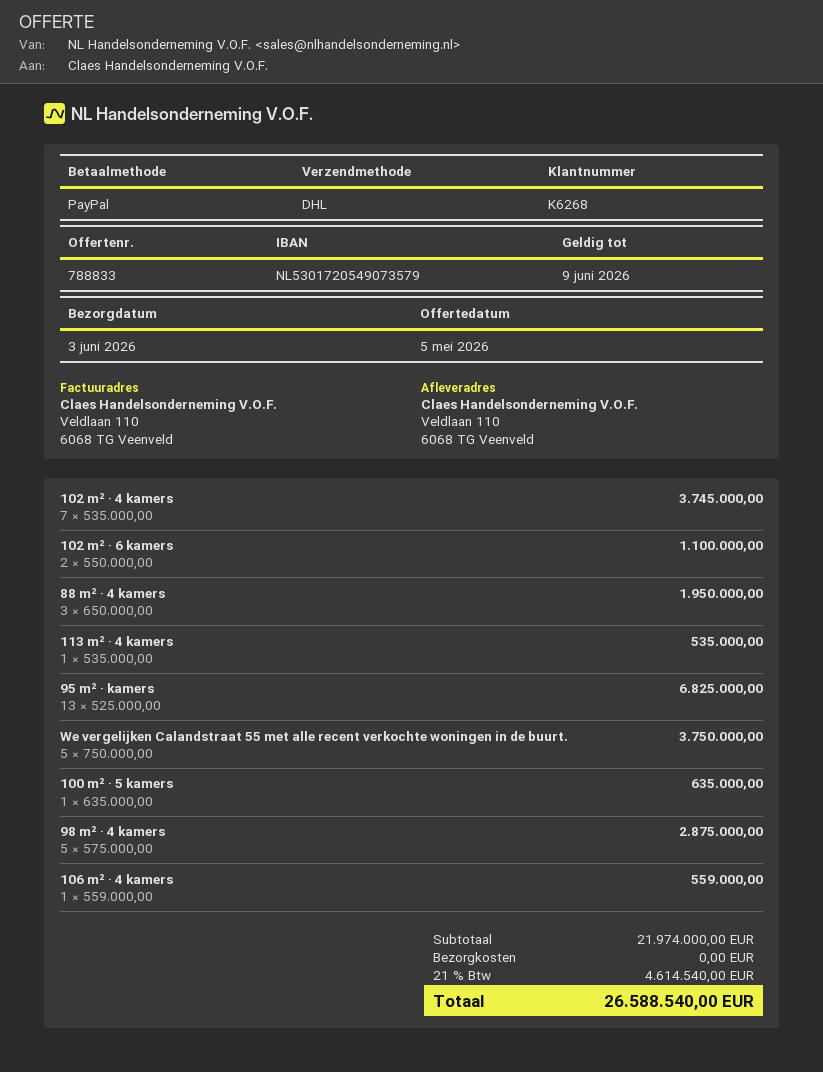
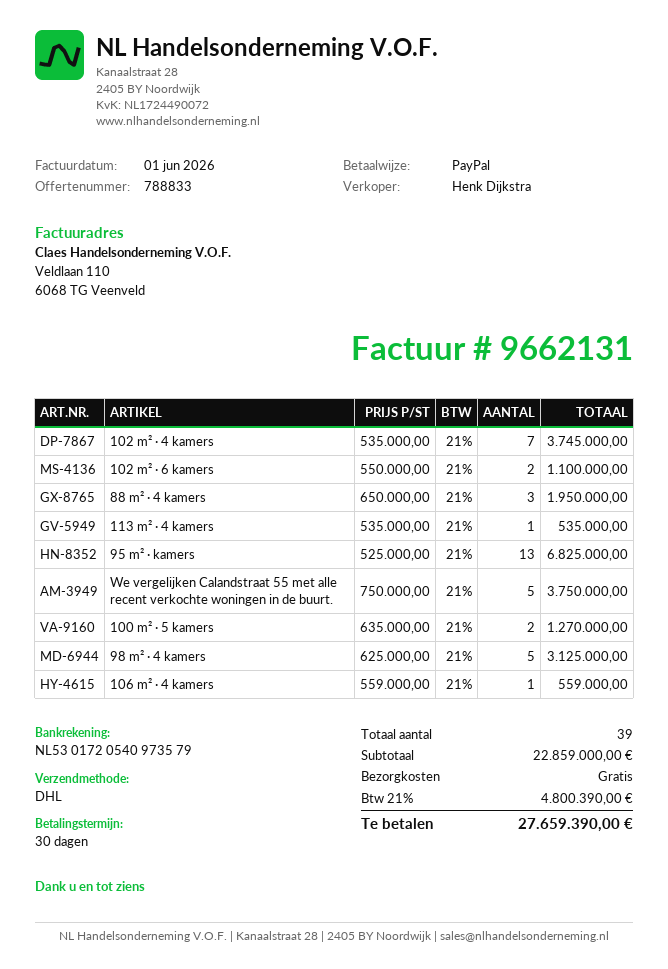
bank account: NL5301720549073579 -> NL5301720540973579
100 m² · 5 kamers: 1 x 635000.00 = 635000.00 -> 2 x 635000.00 = 1270000.00
98 m² · 4 kamers: 5 x 575000.00 = 2875000.00 -> 5 x 625000.00 = 3125000.00
subtotal: 21974000.00 -> 22859000.00
tax: 21% = 4614540.00 -> 21% = 4800390.00
total: 26588540.00 -> 27659390.00

